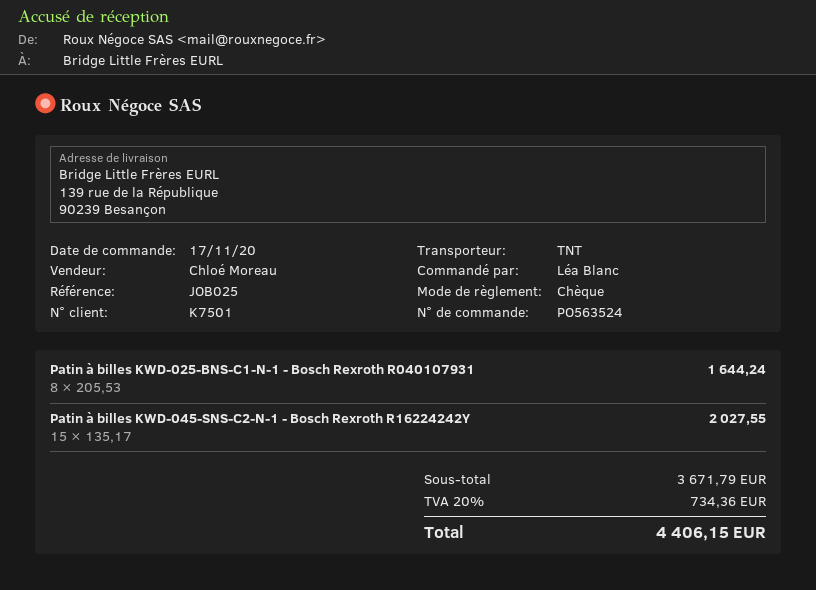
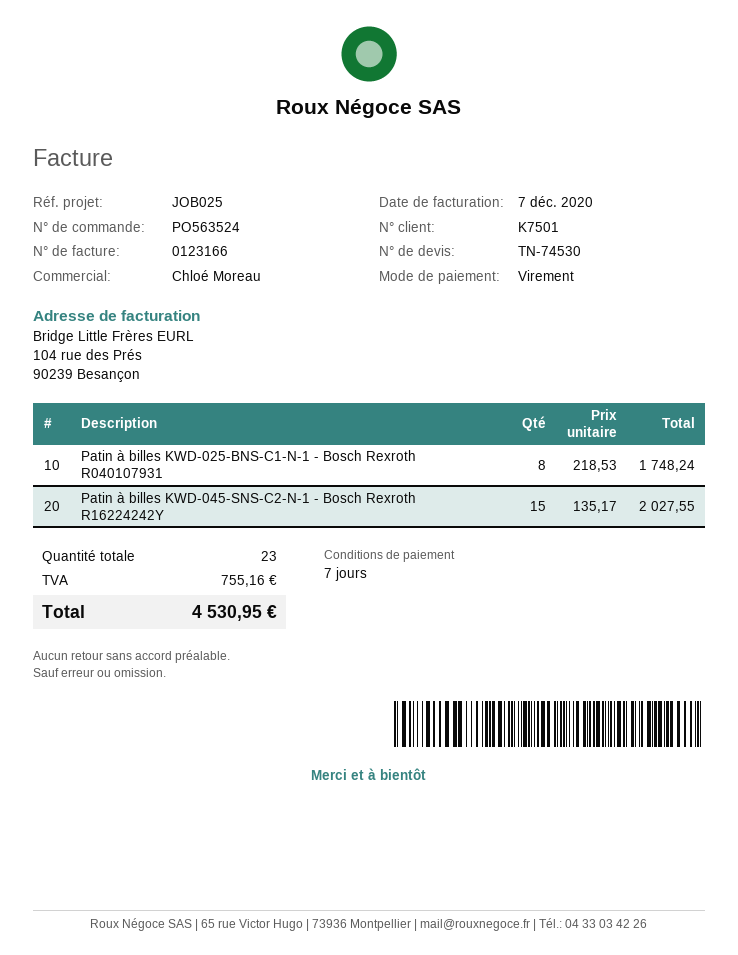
payment method: cheque -> bank transfer
Patin à billes KWD-025-BNS-C1-N-1 - Bosch Rexroth R040107931: 8 x 205.53 = 1644.24 -> 8 x 218.53 = 1748.24
tax: 734.36 -> 755.16
total: 4406.15 -> 4530.95

